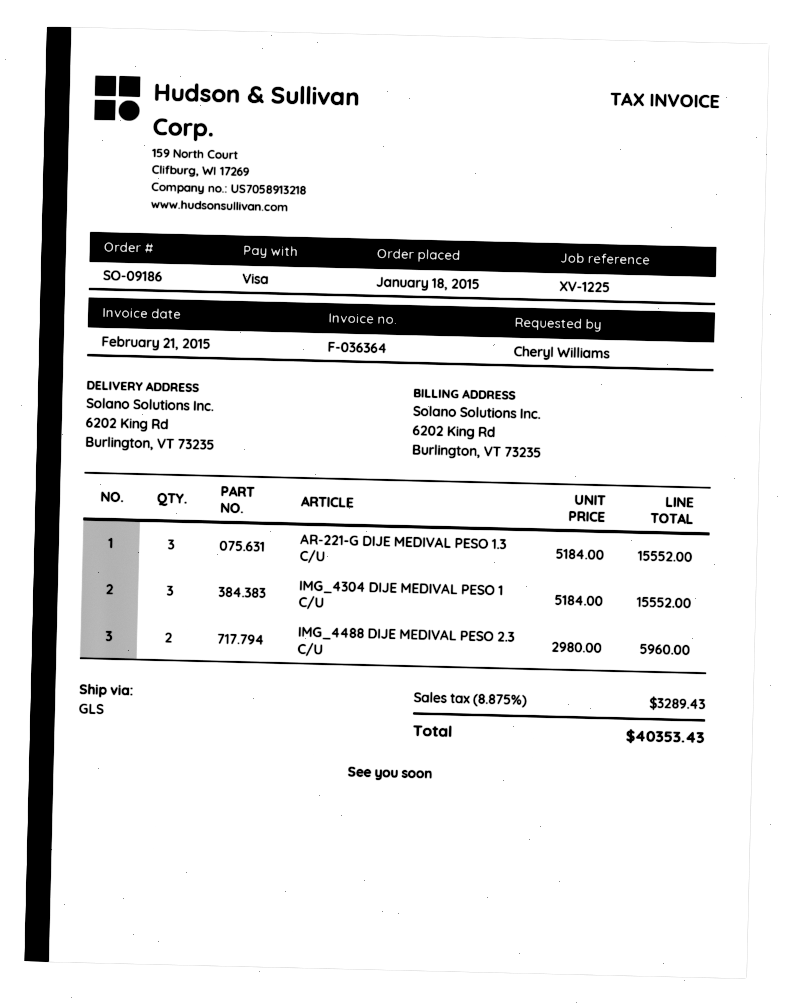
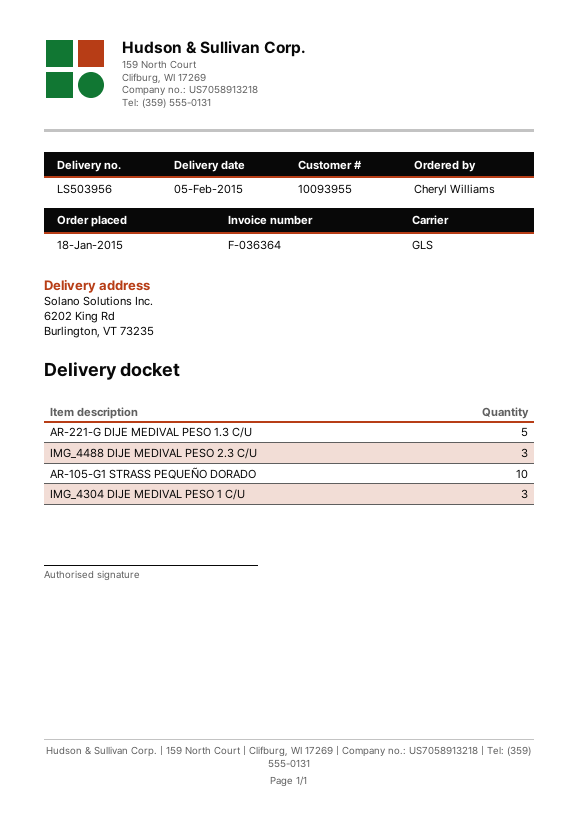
AR-221-G DIJE MEDIVAL PESO 1.3 C/U: 3 -> 5
IMG_4488 DIJE MEDIVAL PESO 2.3 C/U: 2 -> 3
AR-105-G1 STRASS PEQUEÑO DORADO: none -> 10

